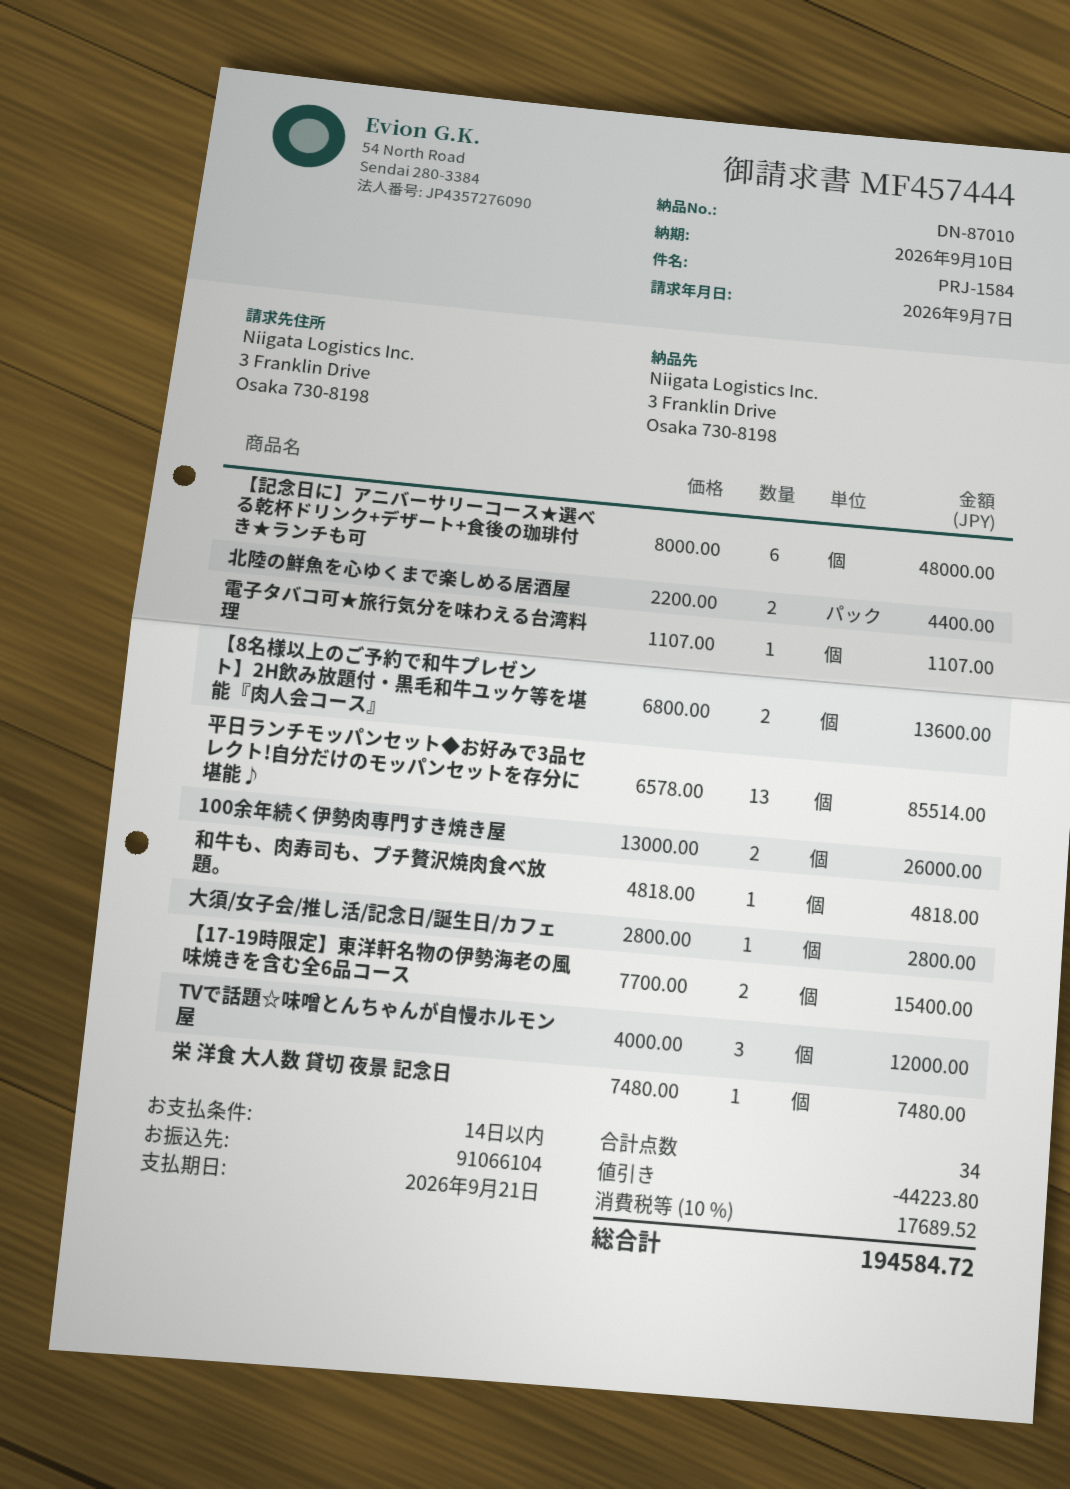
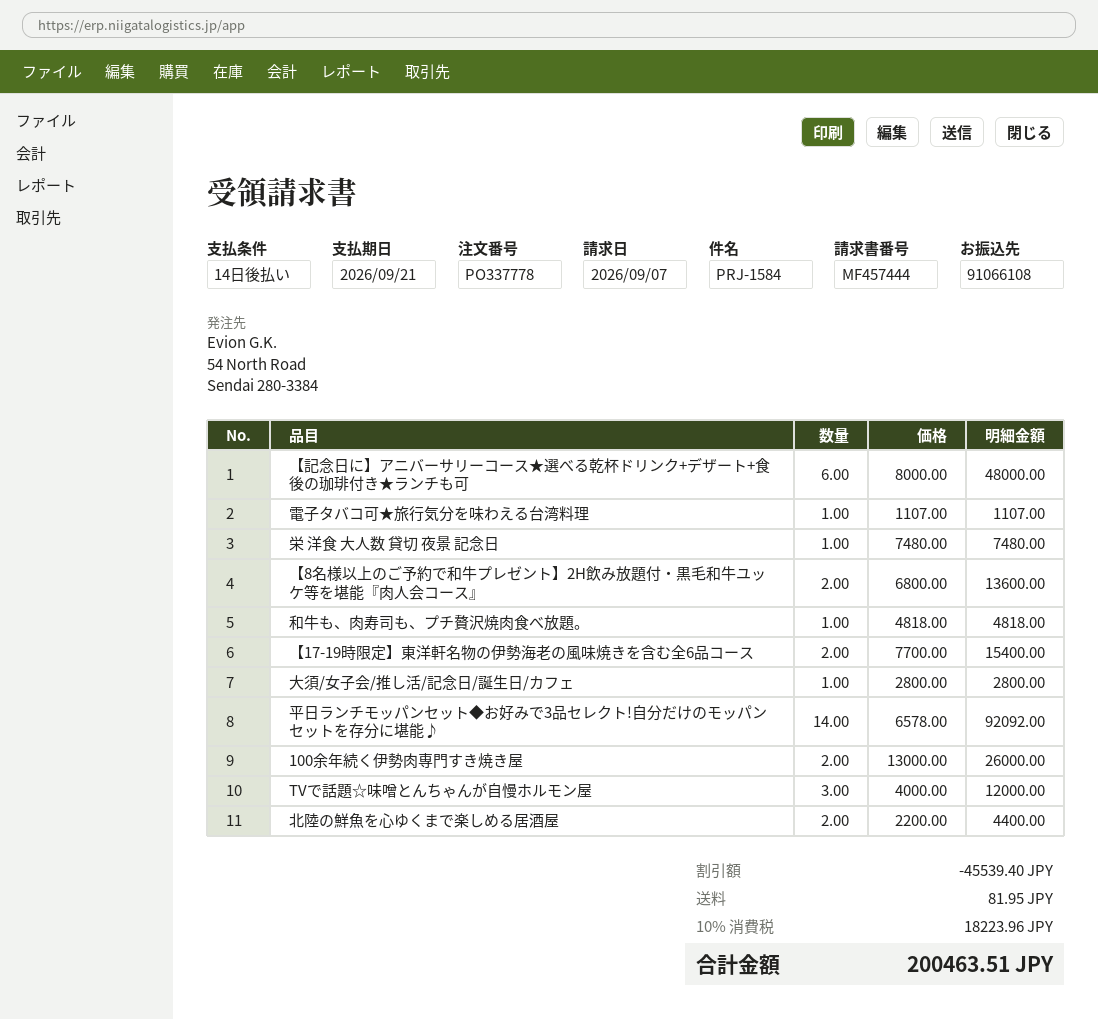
bank account: 91066104 -> 91066108
平日ランチモッパンセット◆お好みで3品セレクト!自分だけのモッパンセットを存分に堪能♪: 13 x 6578.00 = 85514.00 -> 14 x 6578.00 = 92092.00
discount: 44223.80 -> 45539.40
shipping: none -> 81.95
tax: 10% = 17689.52 -> 10% = 18223.96
total: 194584.72 -> 200463.51

